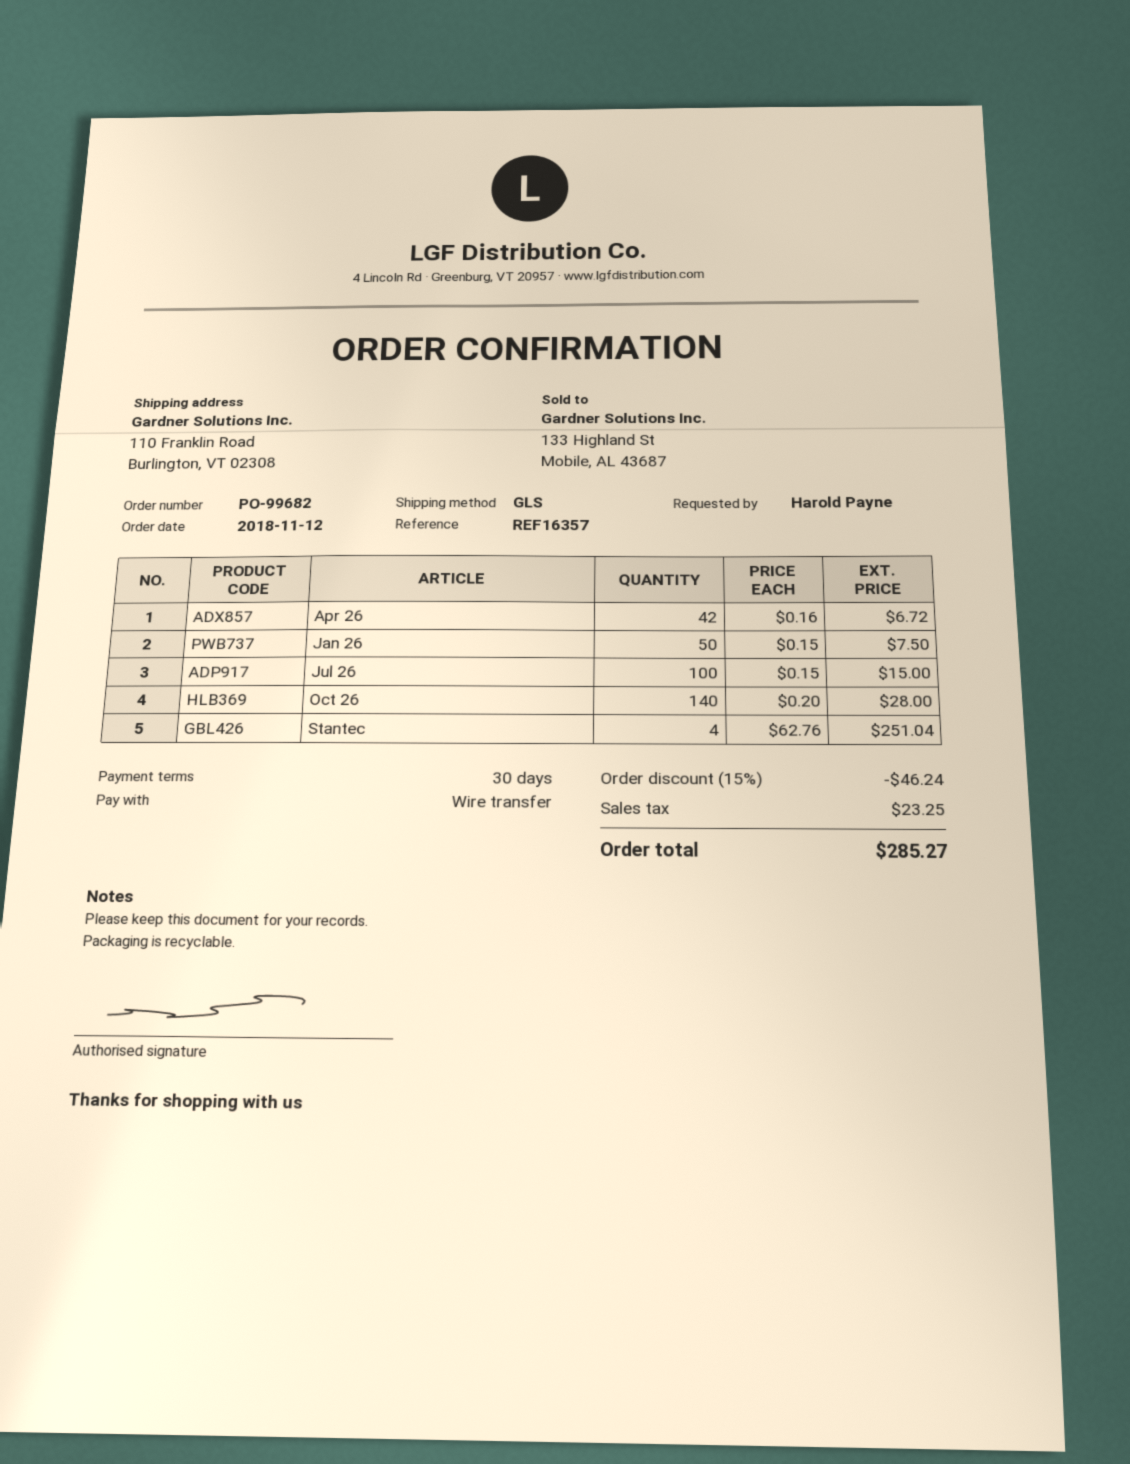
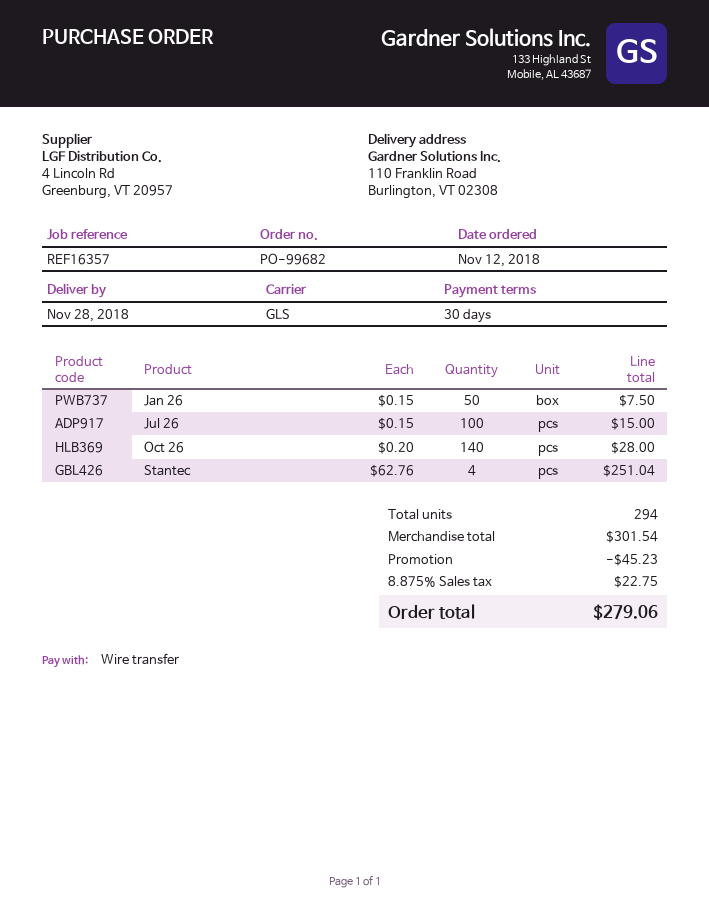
Apr 26: 42 x 0.16 = 6.72 -> none
discount: 46.24 -> 45.23
tax: 23.25 -> 22.75
total: 285.27 -> 279.06

